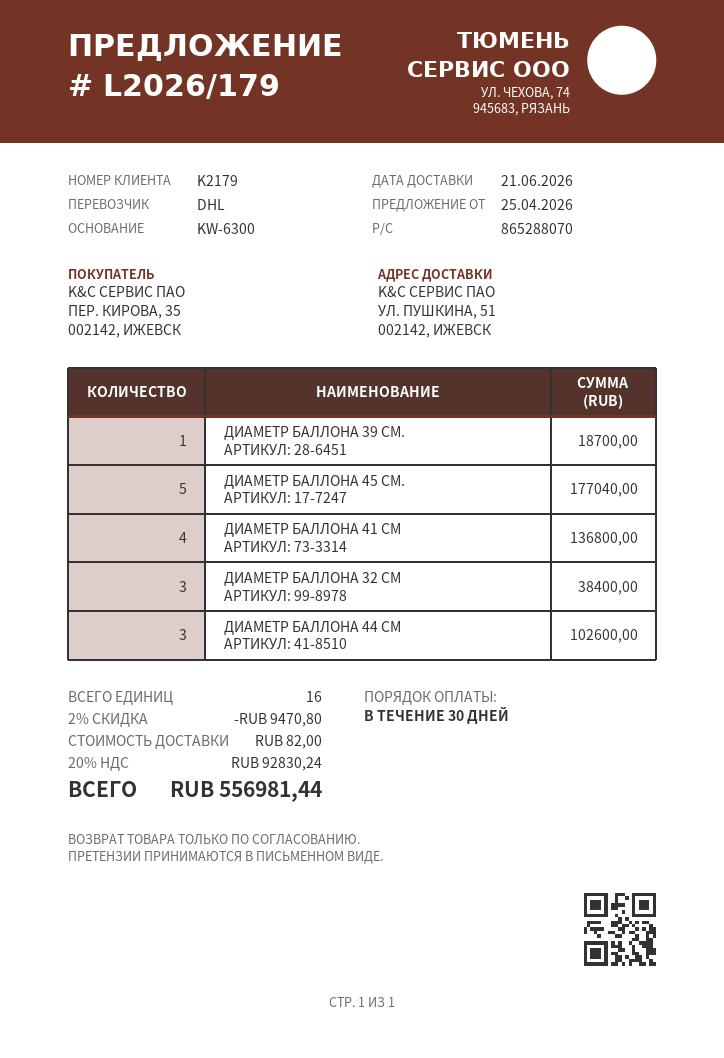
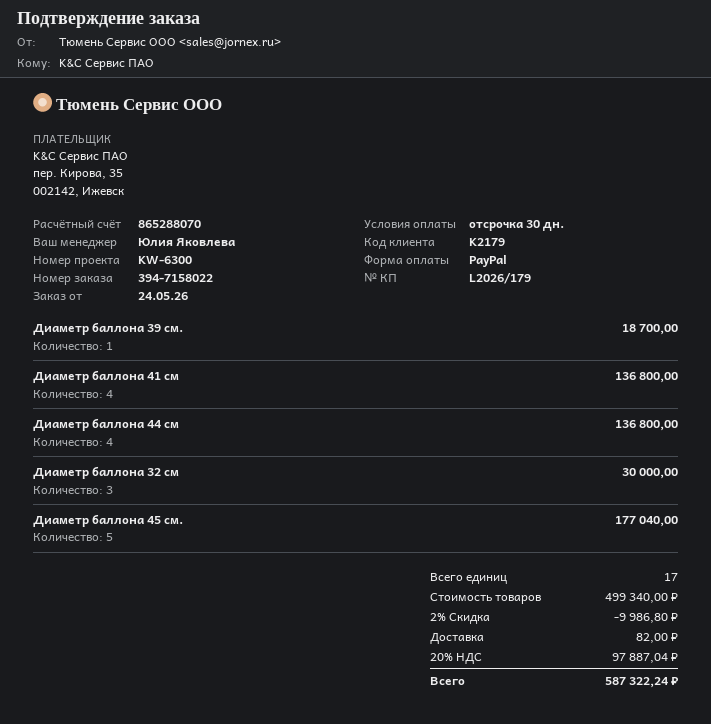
ДИАМЕТР БАЛЛОНА 32 СМ: 3 for 38400.00 -> 3 for 30000.00
ДИАМЕТР БАЛЛОНА 44 СМ: 3 for 102600.00 -> 4 for 136800.00
total quantity: 16 -> 17
discount: 2% = 9470.80 -> 2% = 9986.80
tax: 20% = 92830.24 -> 20% = 97887.04
total: 556981.44 -> 587322.24

